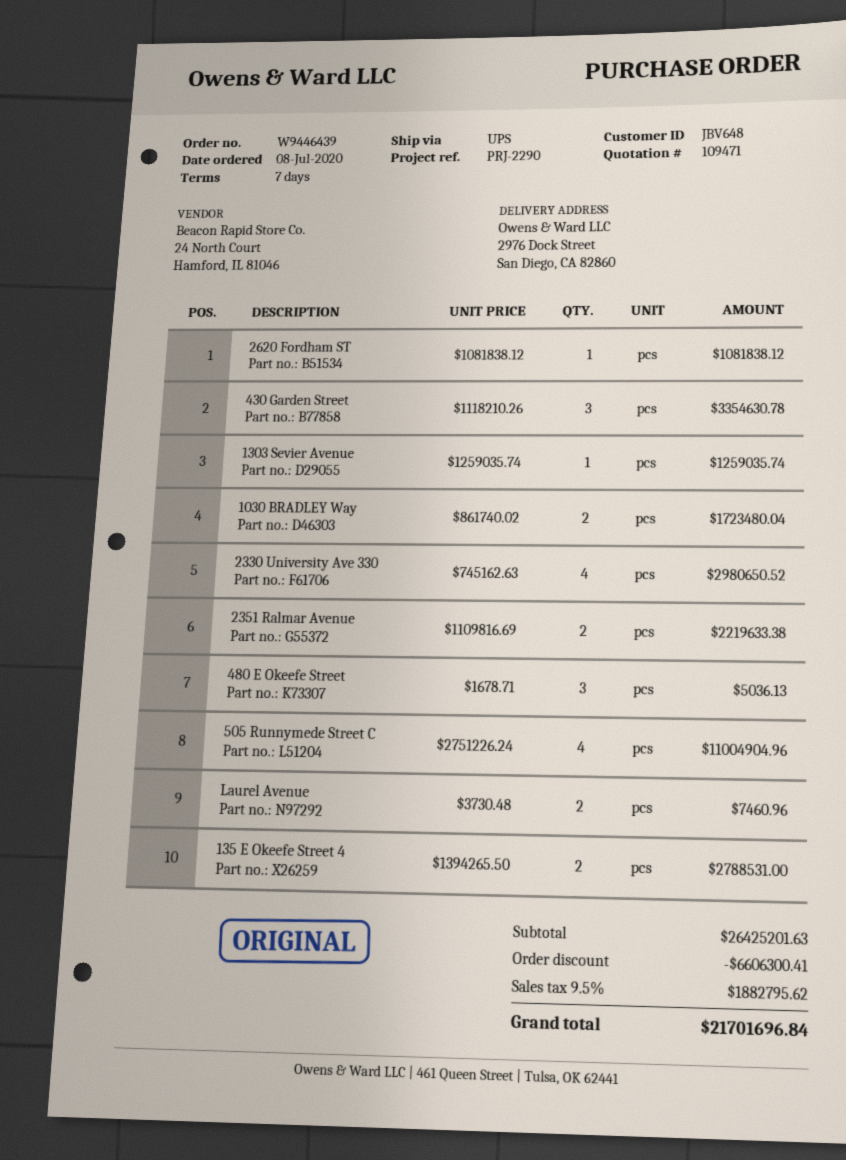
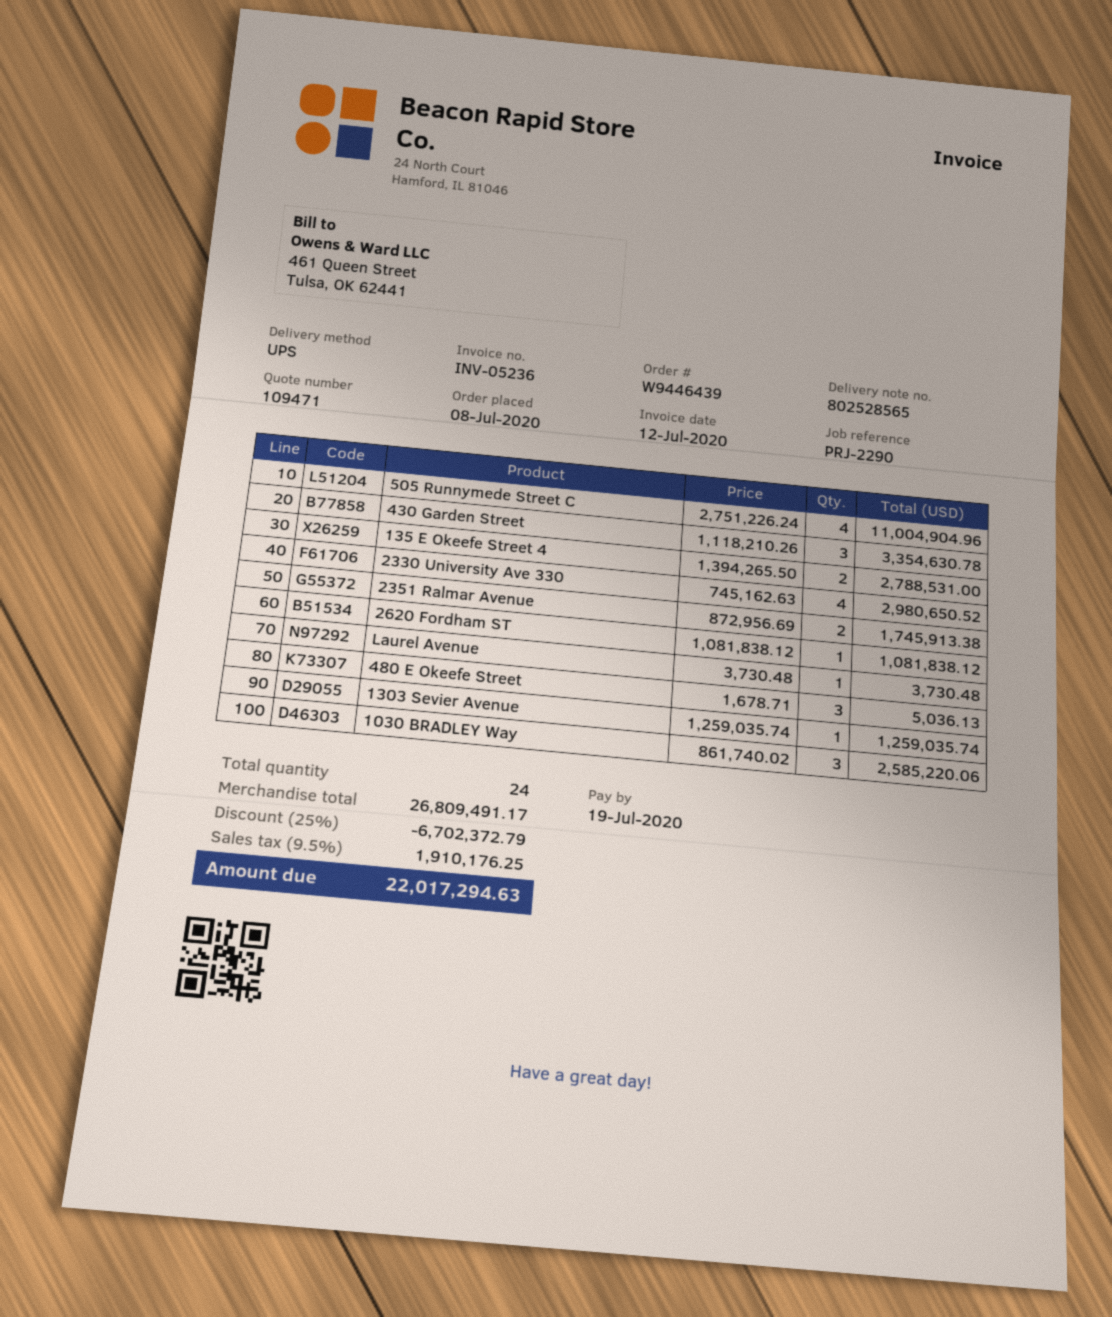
1030 BRADLEY Way: 2 x 861740.02 = 1723480.04 -> 3 x 861740.02 = 2585220.06
2351 Ralmar Avenue: 2 x 1109816.69 = 2219633.38 -> 2 x 872956.69 = 1745913.38
Laurel Avenue: 2 x 3730.48 = 7460.96 -> 1 x 3730.48 = 3730.48
subtotal: 26425201.63 -> 26809491.17
discount: 6606300.41 -> 6702372.79
tax: 9.5% = 1882795.62 -> 9.5% = 1910176.25
total: 21701696.84 -> 22017294.63

